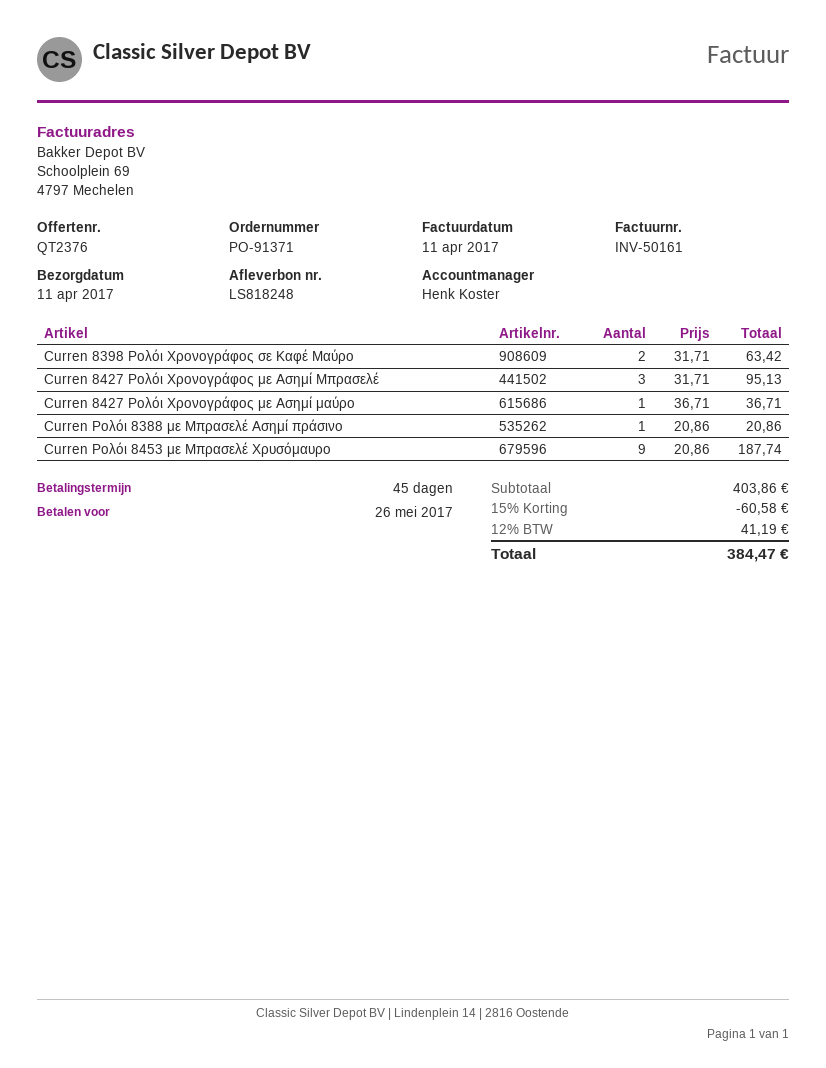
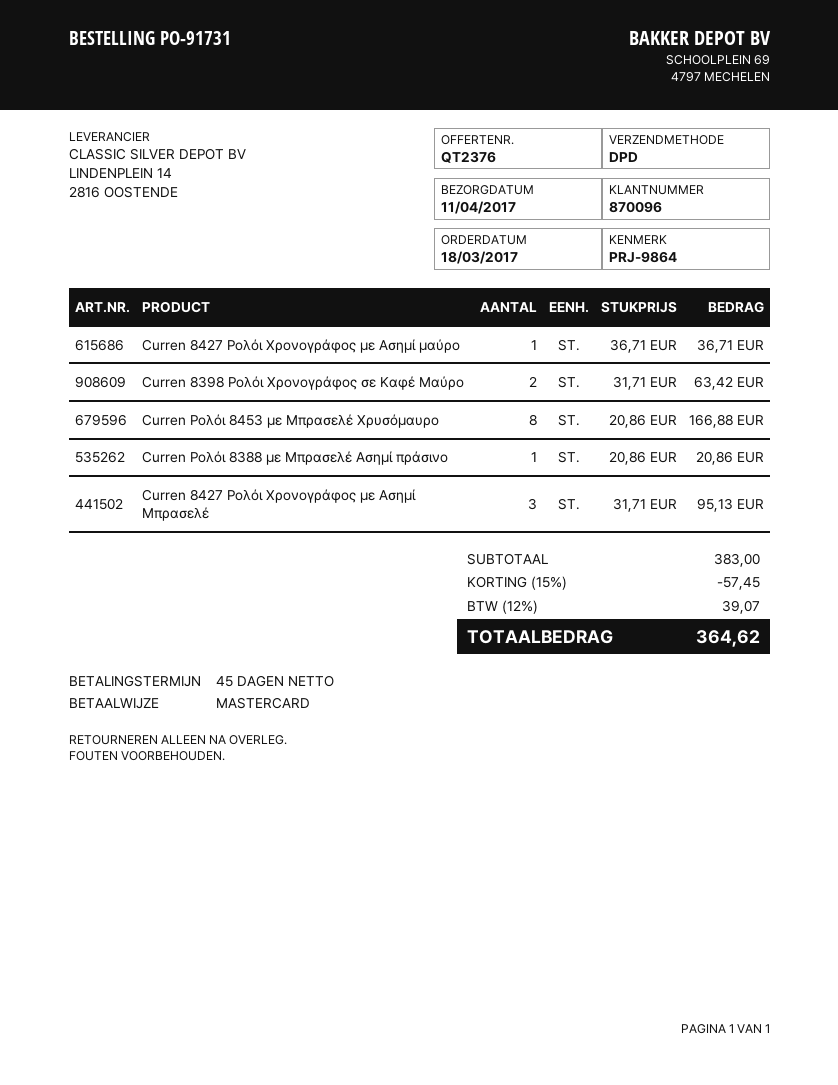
order number: PO-91371 -> PO-91731
Curren Ρολόι 8453 με Μπρασελέ Χρυσόμαυρο: 9 x 20.86 = 187.74 -> 8 x 20.86 = 166.88
subtotal: 403.86 -> 383.00
discount: 15% = 60.58 -> 15% = 57.45
tax: 12% = 41.19 -> 12% = 39.07
total: 384.47 -> 364.62

